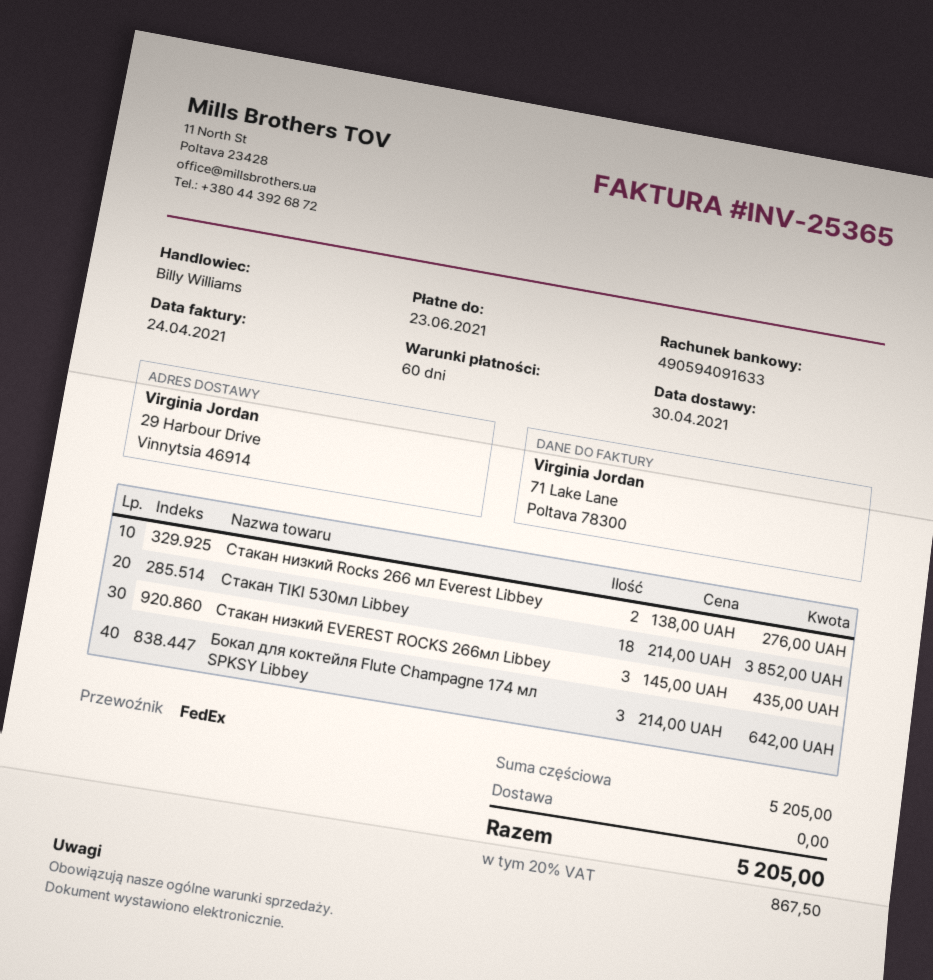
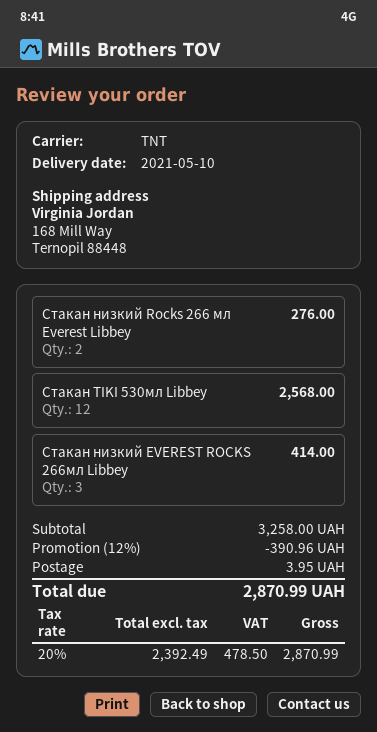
delivery date: 2021-04-30 -> 2021-05-10
shipping method: FedEx -> TNT
ship to: 29 Harbour Drive, Vinnytsia 46914 -> 168 Mill Way, Ternopil 88448
Стакан TIKI 530мл Libbey: 18 for 3852.00 -> 12 for 2568.00
Стакан низкий EVEREST ROCKS 266мл Libbey: 3 for 435.00 -> 3 for 414.00
Бокал для коктейля Flute Champagne 174 мл SPKSY Libbey: 3 for 642.00 -> none
subtotal: 5205.00 -> 3258.00
discount: none -> 12% = 390.96
shipping: 0.00 -> 3.95
tax: 20% = 867.50 -> 20% = 478.50
total: 5205.00 -> 2870.99

